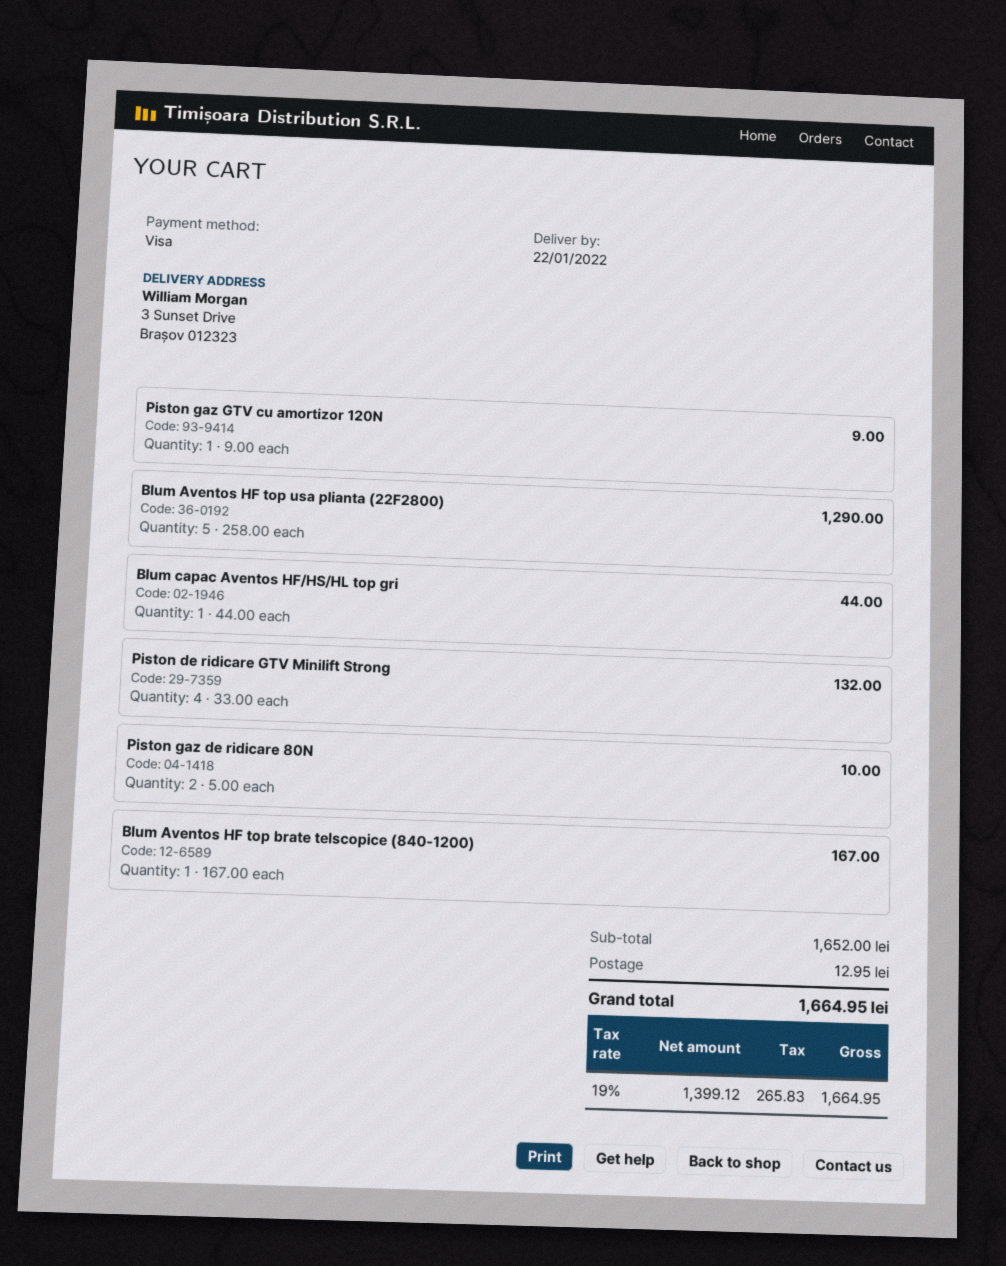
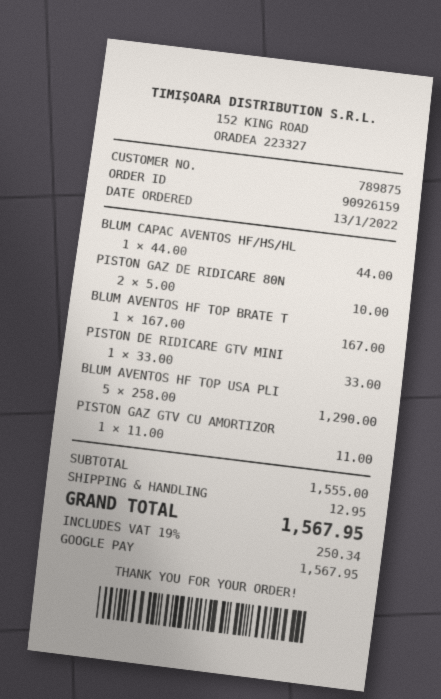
payment method: Visa -> Google Pay
Piston gaz GTV cu amortizor 120N: 1 x 9.00 = 9.00 -> 1 x 11.00 = 11.00
Piston de ridicare GTV Minilift Strong: 4 x 33.00 = 132.00 -> 1 x 33.00 = 33.00
subtotal: 1652.00 -> 1555.00
tax: 19% = 265.83 -> 19% = 250.34
total: 1664.95 -> 1567.95

